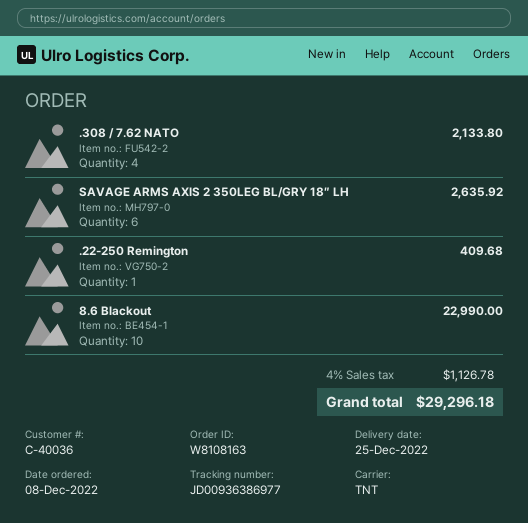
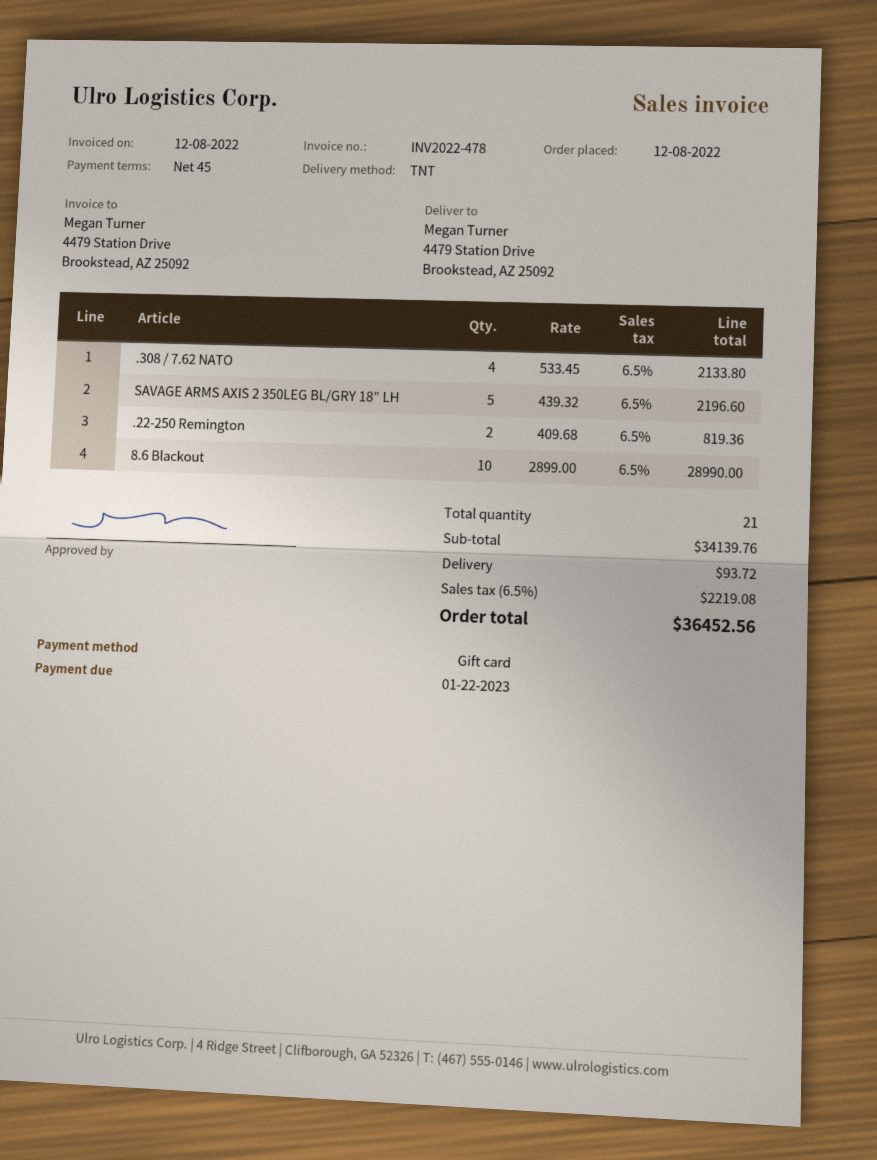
SAVAGE ARMS AXIS 2 350LEG BL/GRY 18″ LH: 6 for 2635.92 -> 5 for 2196.60
.22-250 Remington: 1 for 409.68 -> 2 for 819.36
8.6 Blackout: 10 for 22990.00 -> 10 for 28990.00
shipping: none -> 93.72
tax: 4% = 1126.78 -> 6.5% = 2219.08
total: 29296.18 -> 36452.56

